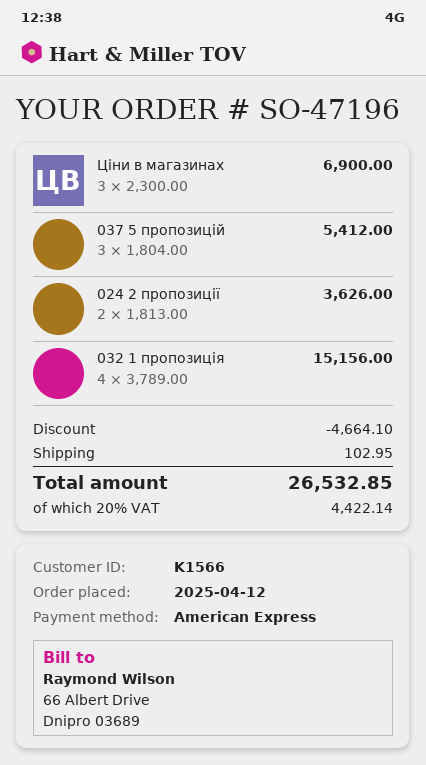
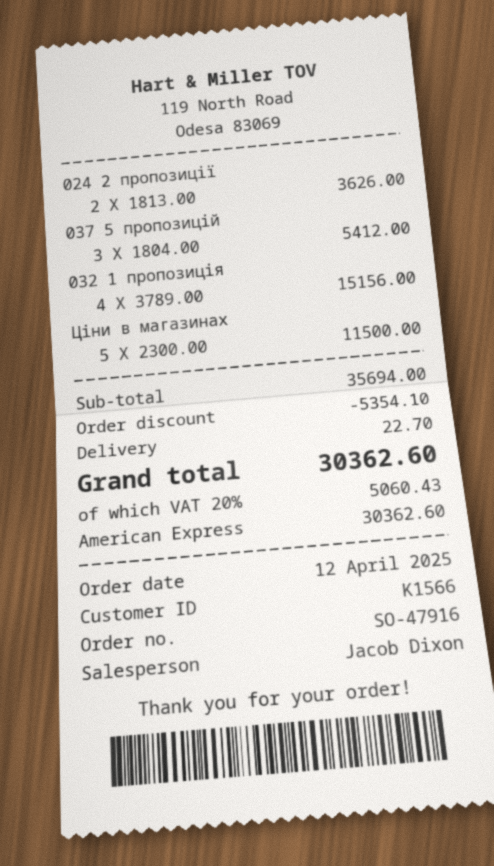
order number: SO-47196 -> SO-47916
Ціни в магазинах: 3 x 2300.00 = 6900.00 -> 5 x 2300.00 = 11500.00
discount: 4664.10 -> 5354.10
shipping: 102.95 -> 22.70
tax: 20% = 4422.14 -> 20% = 5060.43
total: 26532.85 -> 30362.60

